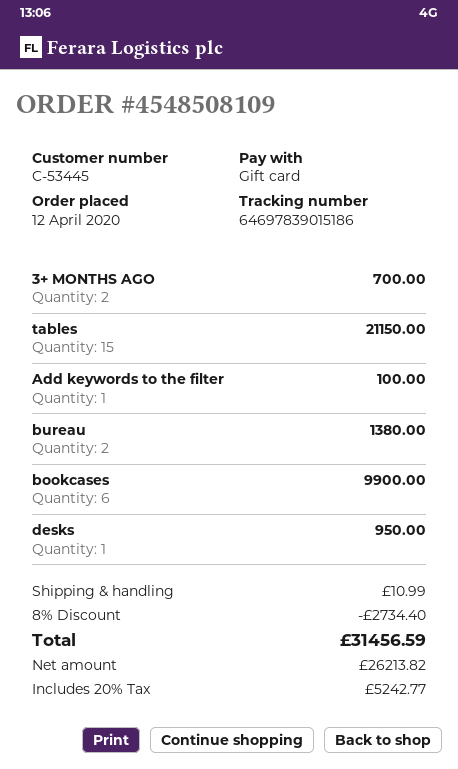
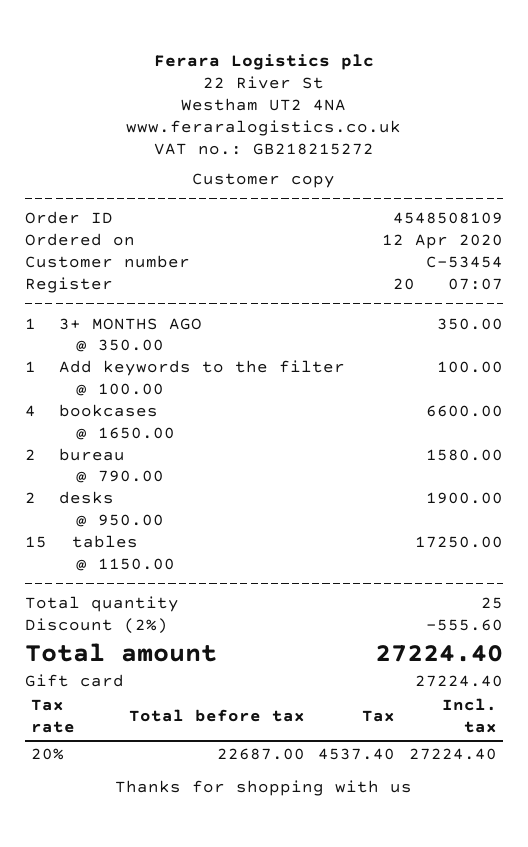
customer number: C-53445 -> C-53454
3+ MONTHS AGO: 2 for 700.00 -> 1 for 350.00
tables: 15 for 21150.00 -> 15 for 17250.00
bureau: 2 for 1380.00 -> 2 for 1580.00
bookcases: 6 for 9900.00 -> 4 for 6600.00
desks: 1 for 950.00 -> 2 for 1900.00
discount: 8% = 2734.40 -> 2% = 555.60
shipping: 10.99 -> none
net: 26213.82 -> 22687.00
tax: 20% = 5242.77 -> 20% = 4537.40
total: 31456.59 -> 27224.40

